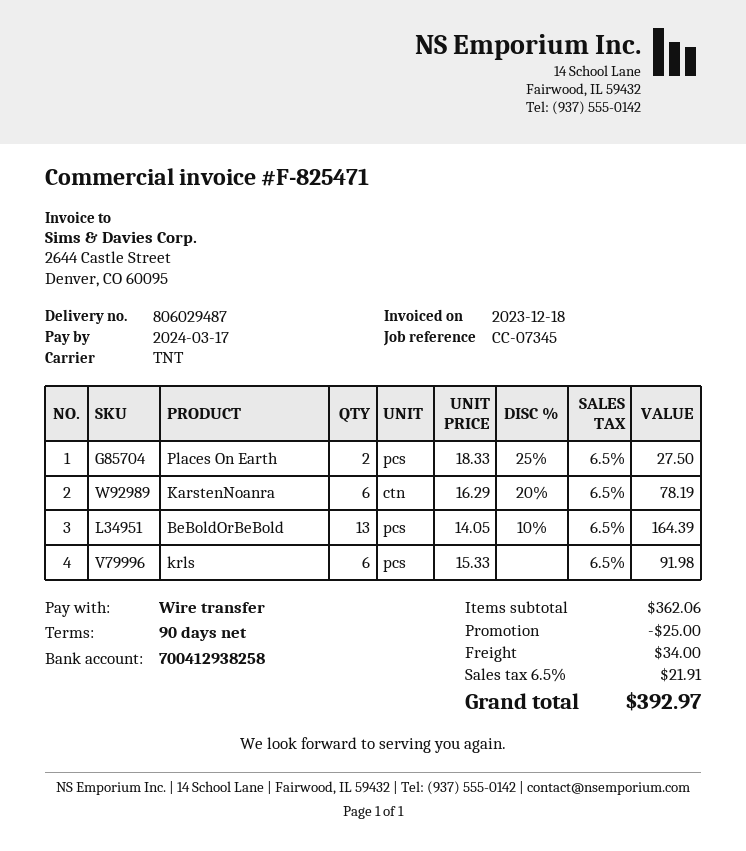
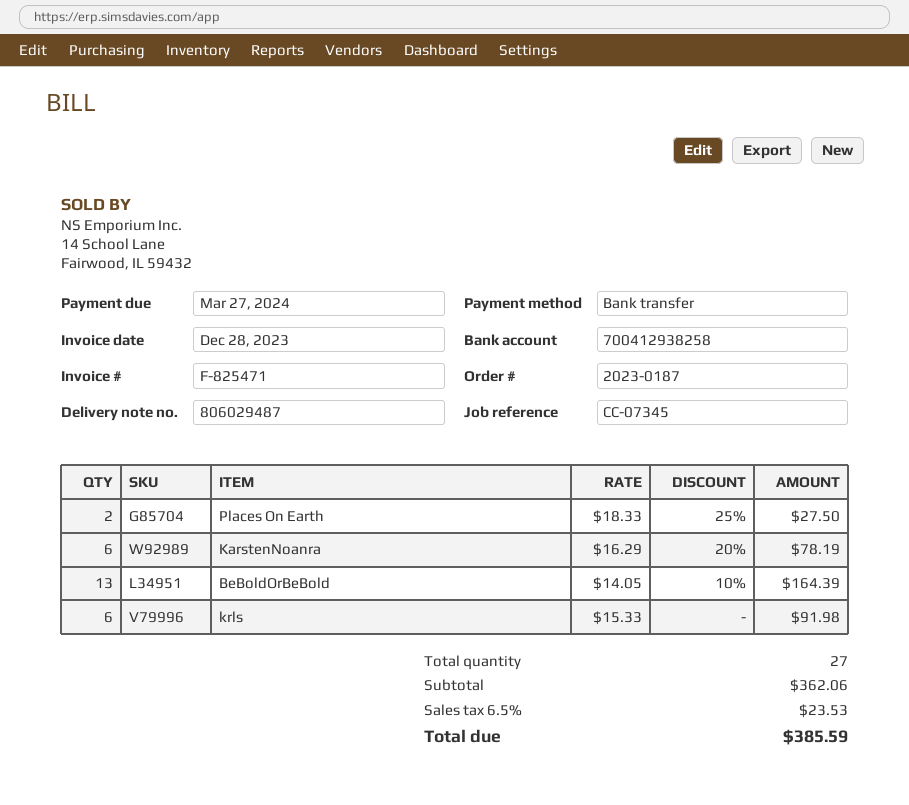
invoice date: 2023-12-18 -> 2023-12-28
due date: 2024-03-17 -> 2024-03-27
discount: 25.00 -> none
shipping: 34.00 -> none
tax: 6.5% = 21.91 -> 6.5% = 23.53
total: 392.97 -> 385.59

